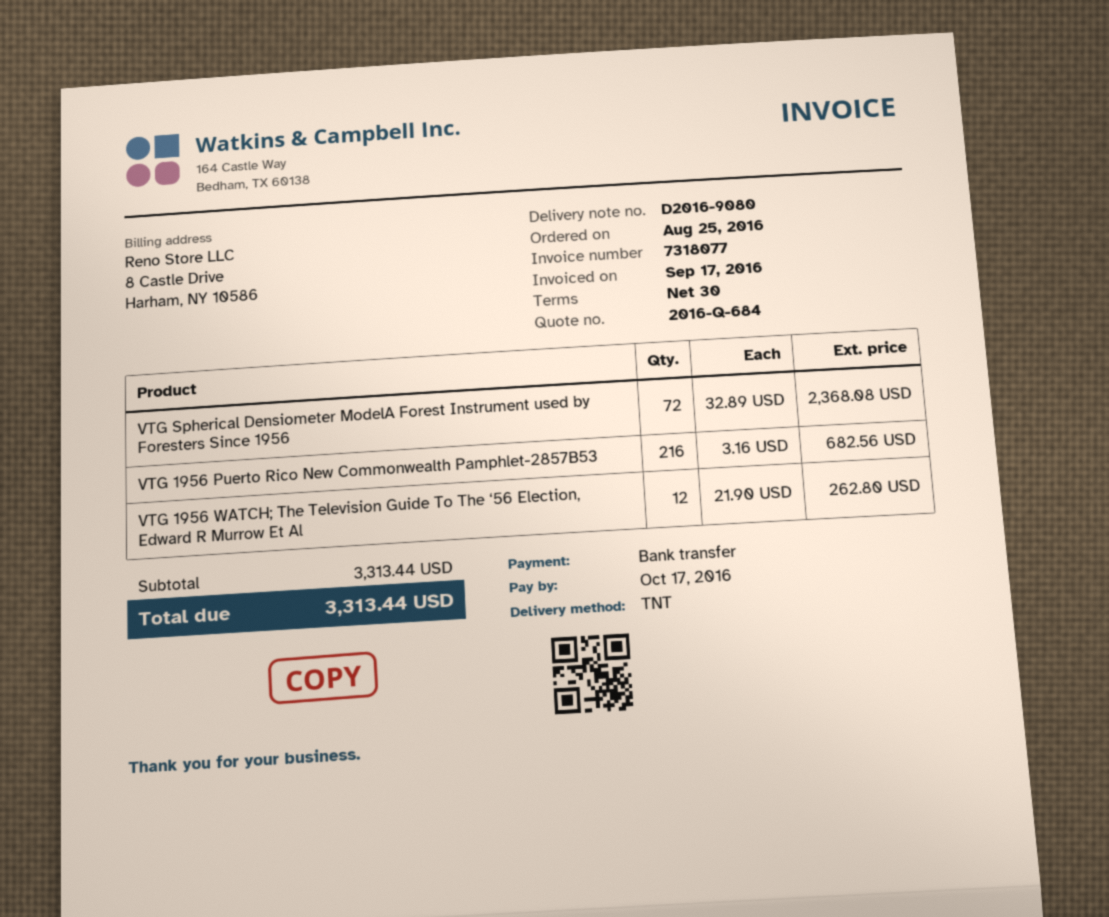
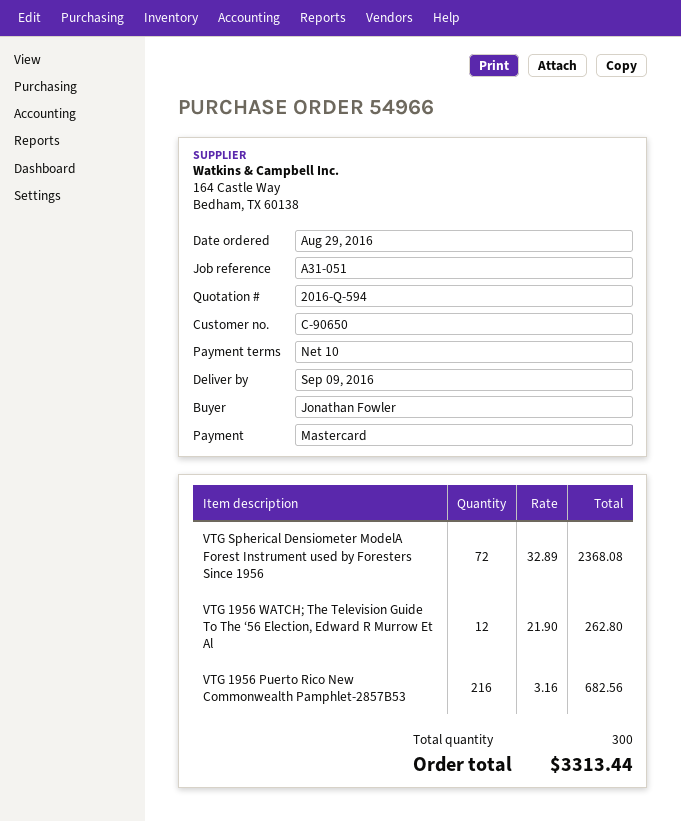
quote number: 2016-Q-684 -> 2016-Q-594
order date: 2016-08-25 -> 2016-08-29
payment terms: 30 days -> 10 days
payment method: bank transfer -> Mastercard

